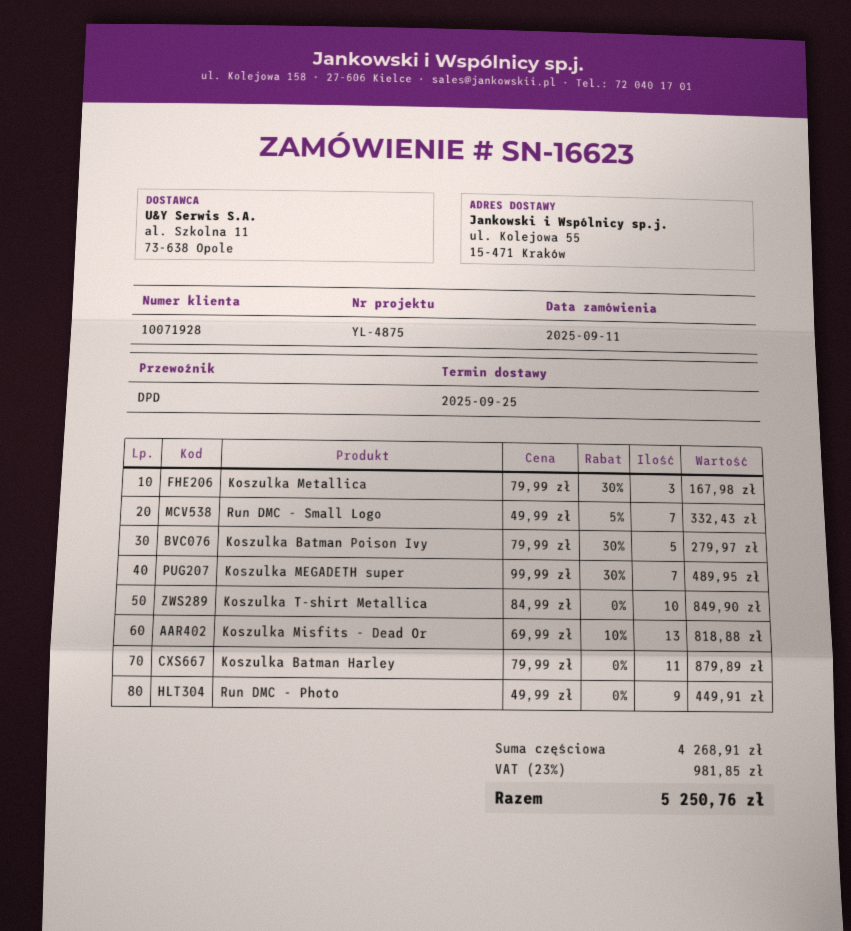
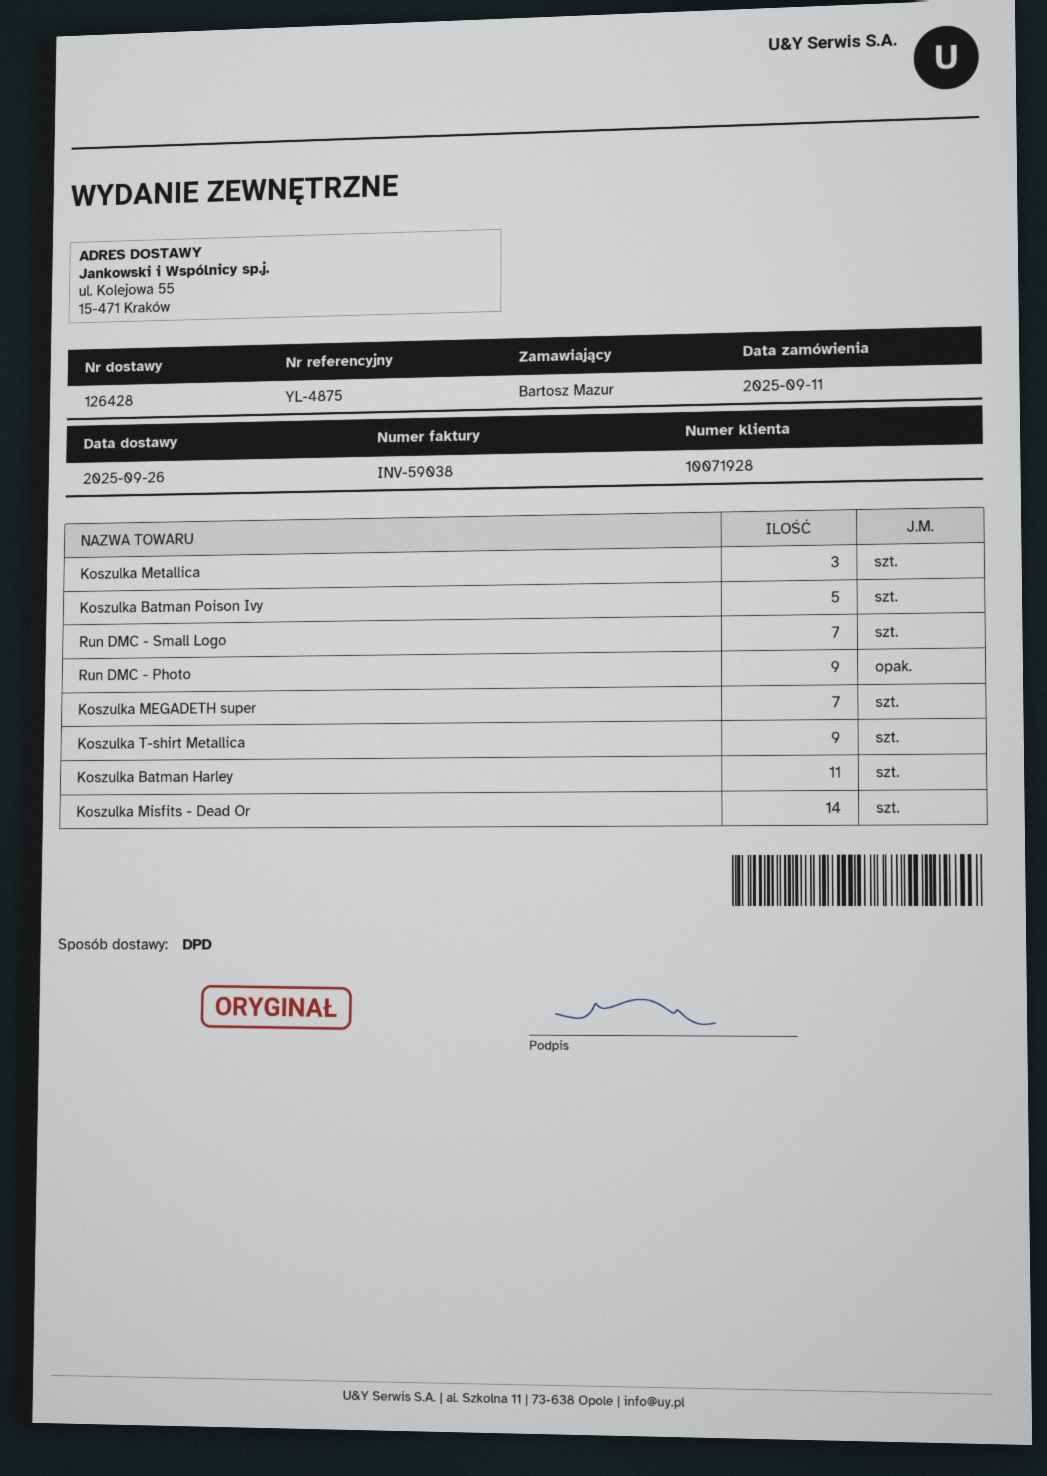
delivery date: 2025-09-25 -> 2025-09-26
Koszulka T-shirt Metallica: 10 -> 9
Koszulka Misfits - Dead Or: 13 -> 14

